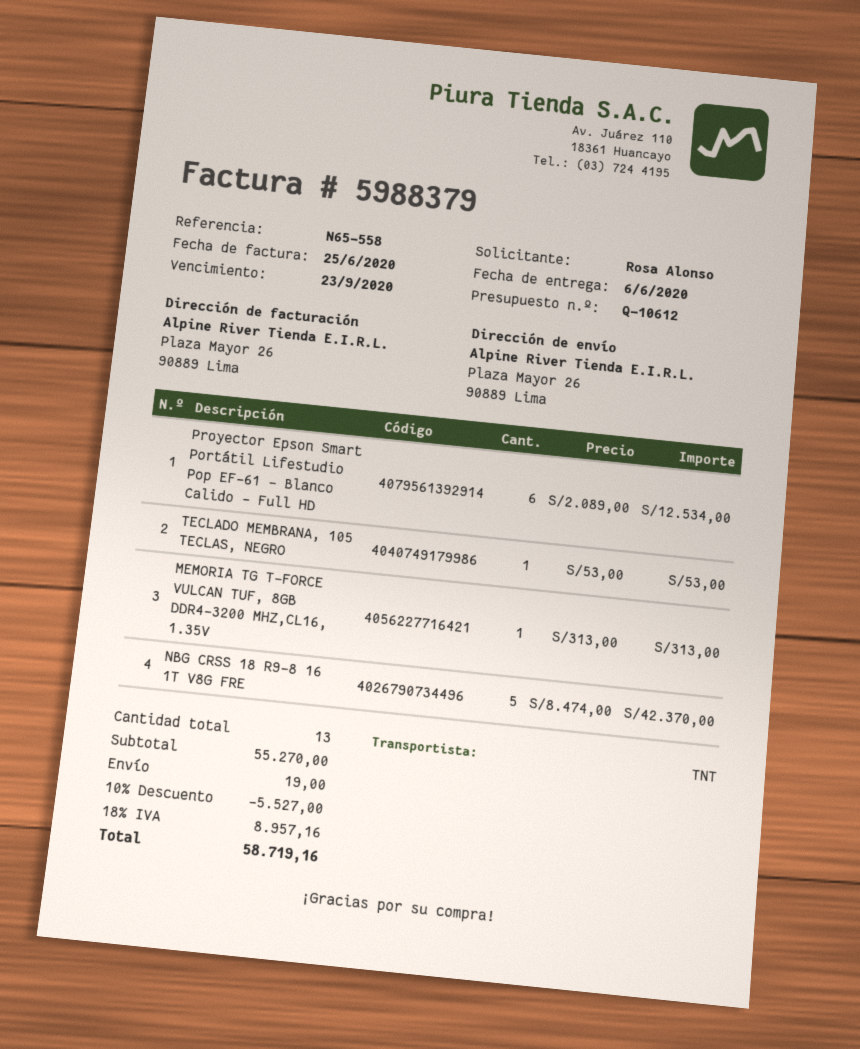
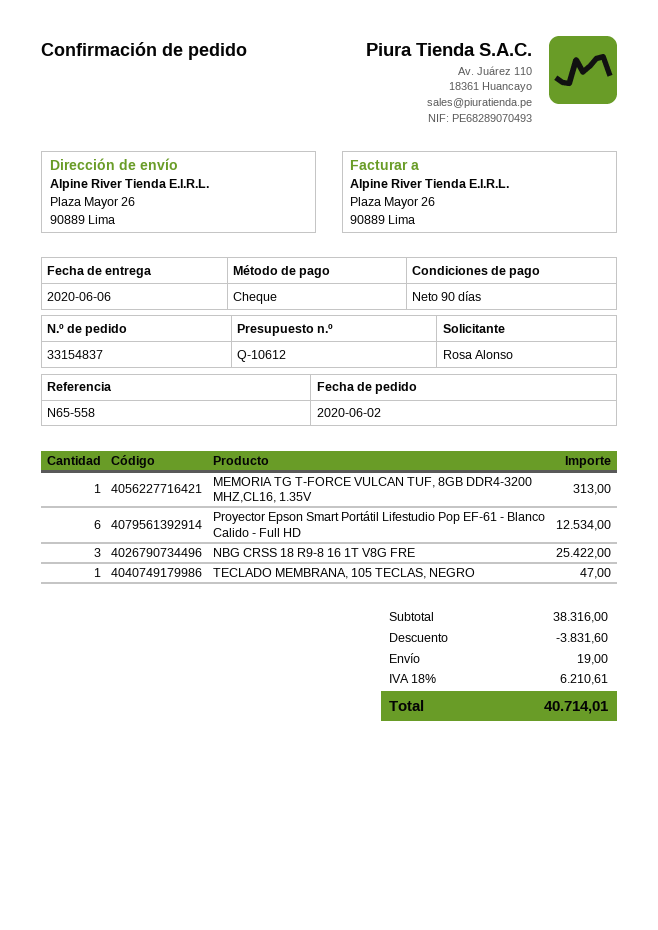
TECLADO MEMBRANA, 105 TECLAS, NEGRO: 1 for 53.00 -> 1 for 47.00
NBG CRSS 18 R9-8 16 1T V8G FRE: 5 for 42370.00 -> 3 for 25422.00
subtotal: 55270.00 -> 38316.00
discount: 5527.00 -> 3831.60
tax: 18% = 8957.16 -> 18% = 6210.61
total: 58719.16 -> 40714.01

